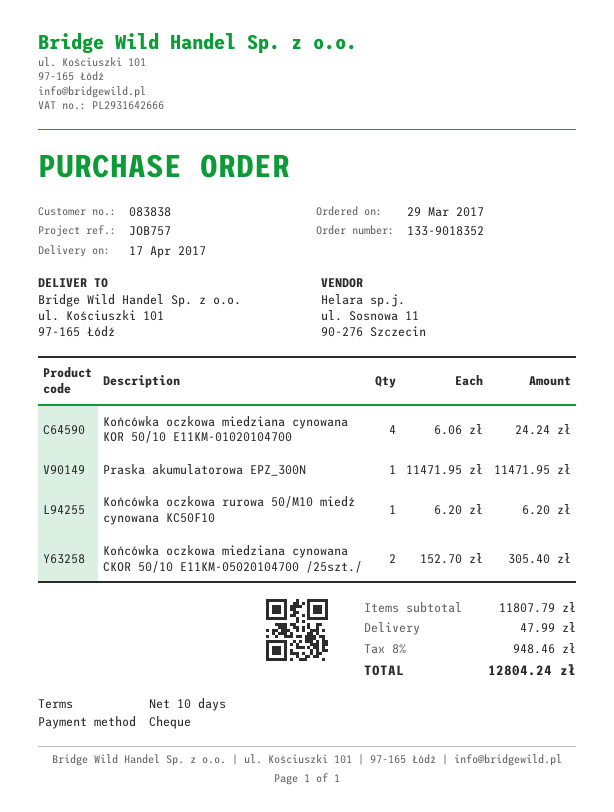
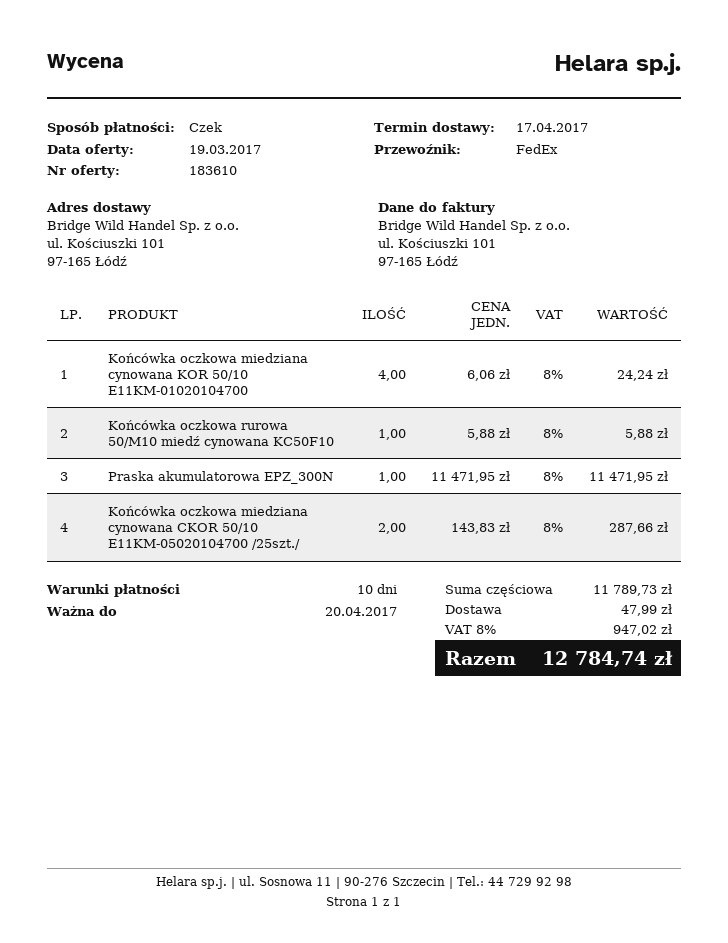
Końcówka oczkowa rurowa 50/M10 miedź cynowana KC50F10: 1 x 6.20 = 6.20 -> 1 x 5.88 = 5.88
Końcówka oczkowa miedziana cynowana CKOR 50/10 E11KM-05020104700 /25szt./: 2 x 152.70 = 305.40 -> 2 x 143.83 = 287.66
subtotal: 11807.79 -> 11789.73
tax: 8% = 948.46 -> 8% = 947.02
total: 12804.24 -> 12784.74

